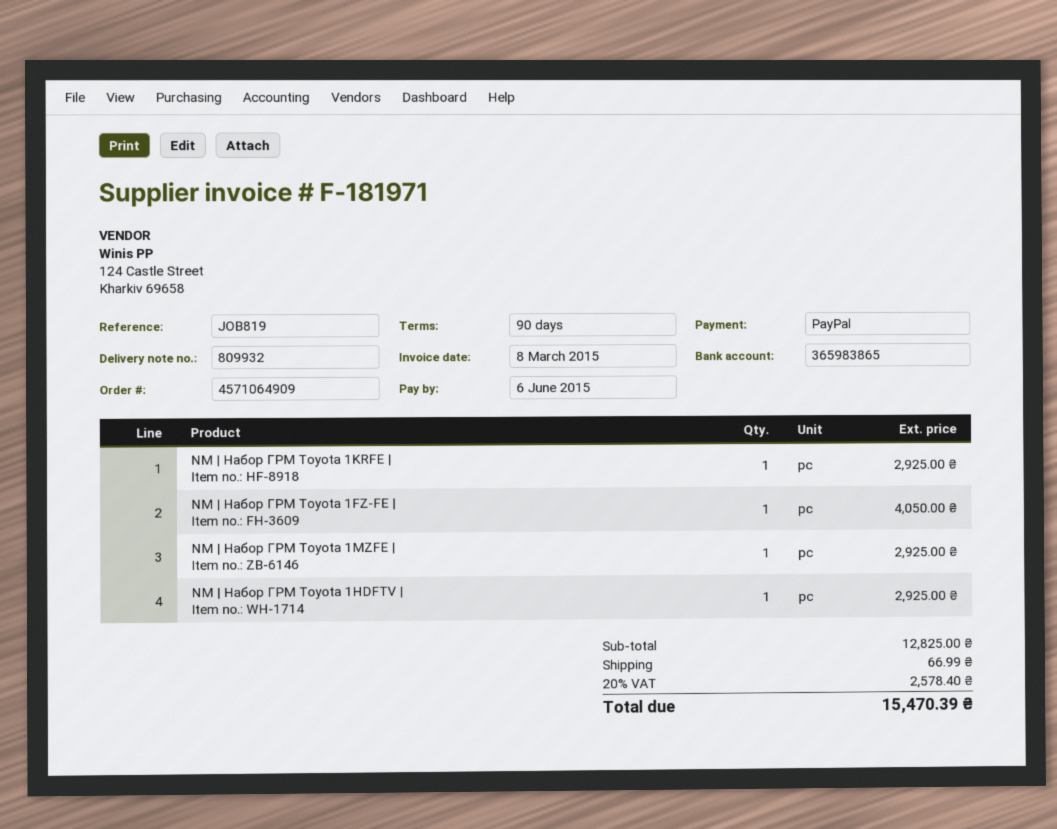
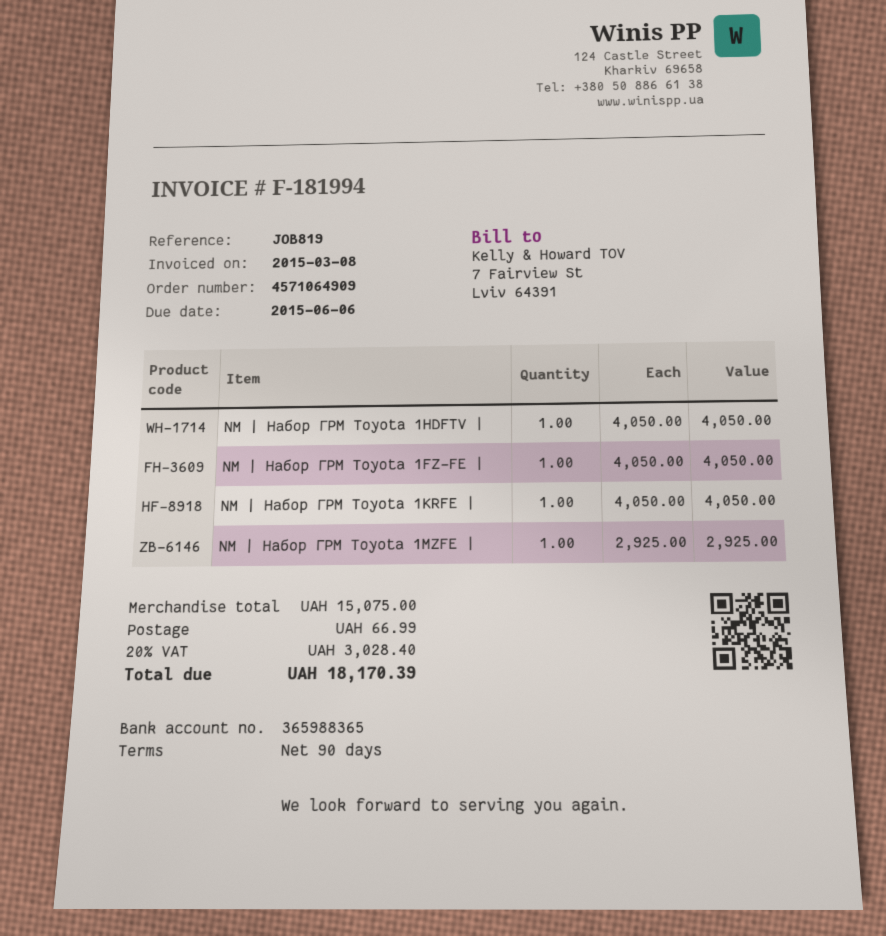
invoice number: F-181971 -> F-181994
bank account: 365983865 -> 365988365
NM | Набор ГРМ Toyota 1KRFE |: 1 for 2925.00 -> 1 for 4050.00
NM | Набор ГРМ Toyota 1HDFTV |: 1 for 2925.00 -> 1 for 4050.00
subtotal: 12825.00 -> 15075.00
tax: 20% = 2578.40 -> 20% = 3028.40
total: 15470.39 -> 18170.39

